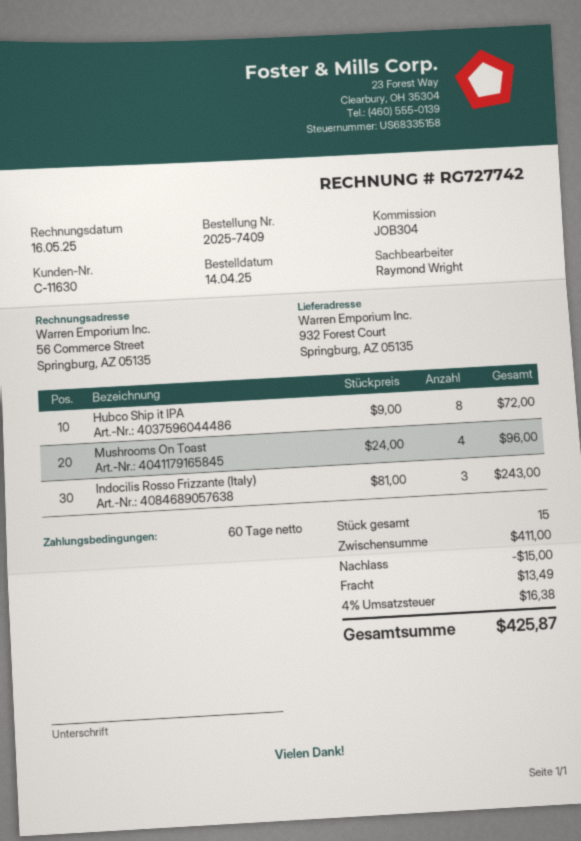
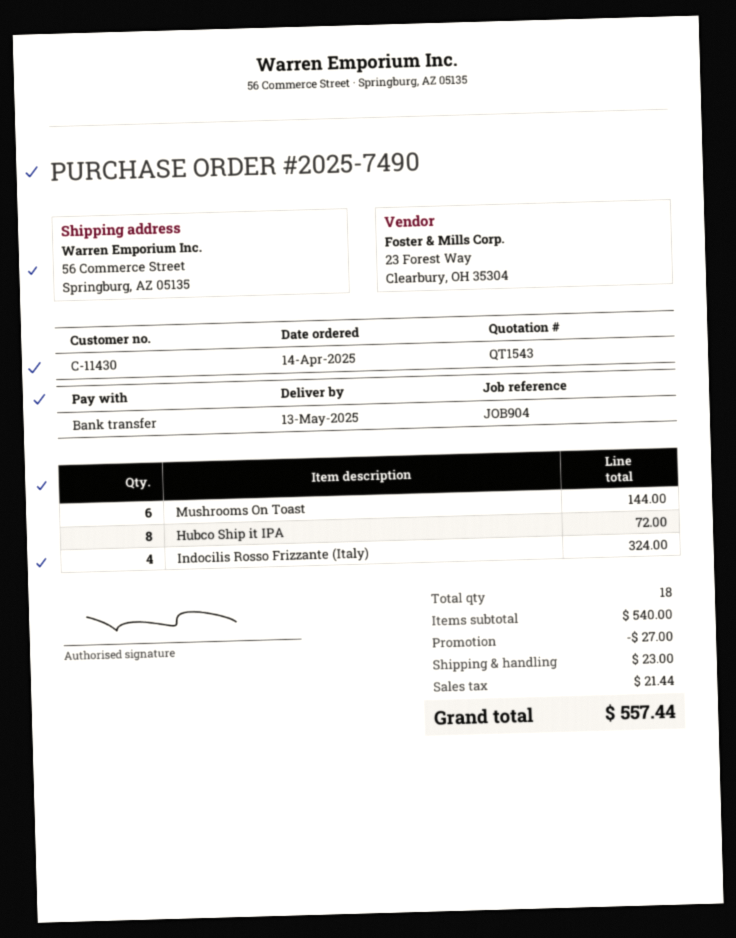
order number: 2025-7409 -> 2025-7490
customer number: C-11630 -> C-11430
reference: JOB304 -> JOB904
ship to: 932 Forest Court, Springburg, AZ 05135 -> 56 Commerce Street, Springburg, AZ 05135
Mushrooms On Toast: 4 for 96.00 -> 6 for 144.00
Indocilis Rosso Frizzante (Italy): 3 for 243.00 -> 4 for 324.00
total quantity: 15 -> 18
subtotal: 411.00 -> 540.00
discount: 15.00 -> 27.00
shipping: 13.49 -> 23.00
tax: 16.38 -> 21.44
total: 425.87 -> 557.44

